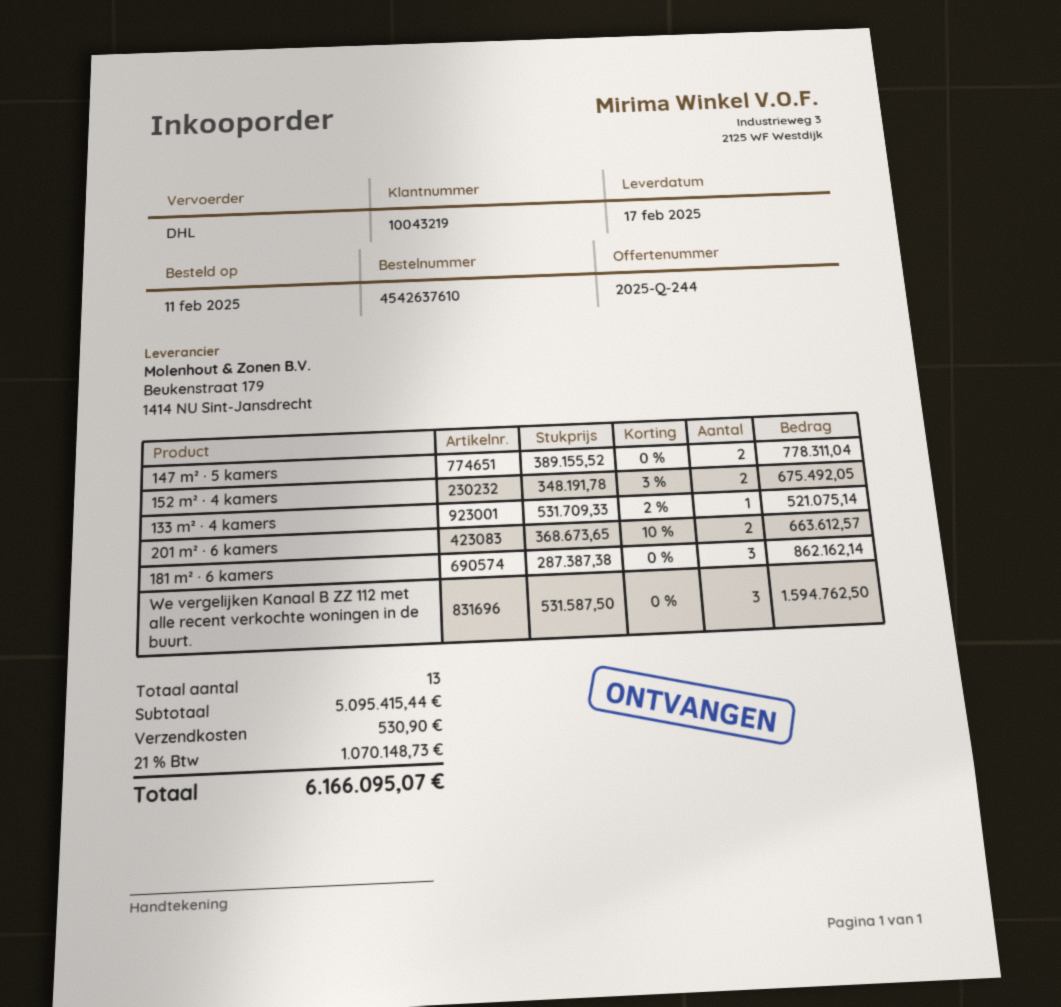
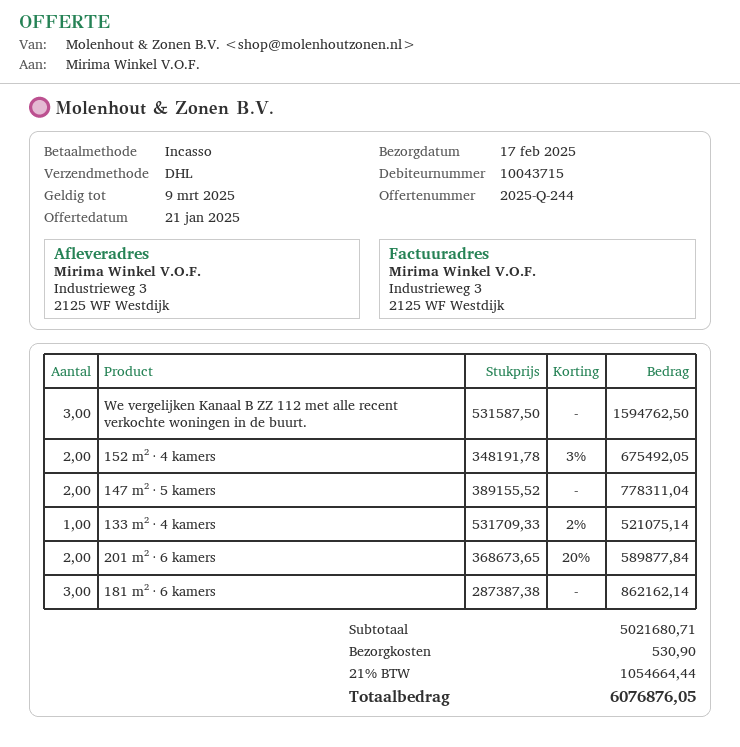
customer number: 10043219 -> 10043715
201 m² · 6 kamers: 2 x 368673.65 - 10% = 663612.57 -> 2 x 368673.65 - 20% = 589877.84
subtotal: 5095415.44 -> 5021680.71
tax: 21% = 1070148.73 -> 21% = 1054664.44
total: 6166095.07 -> 6076876.05

